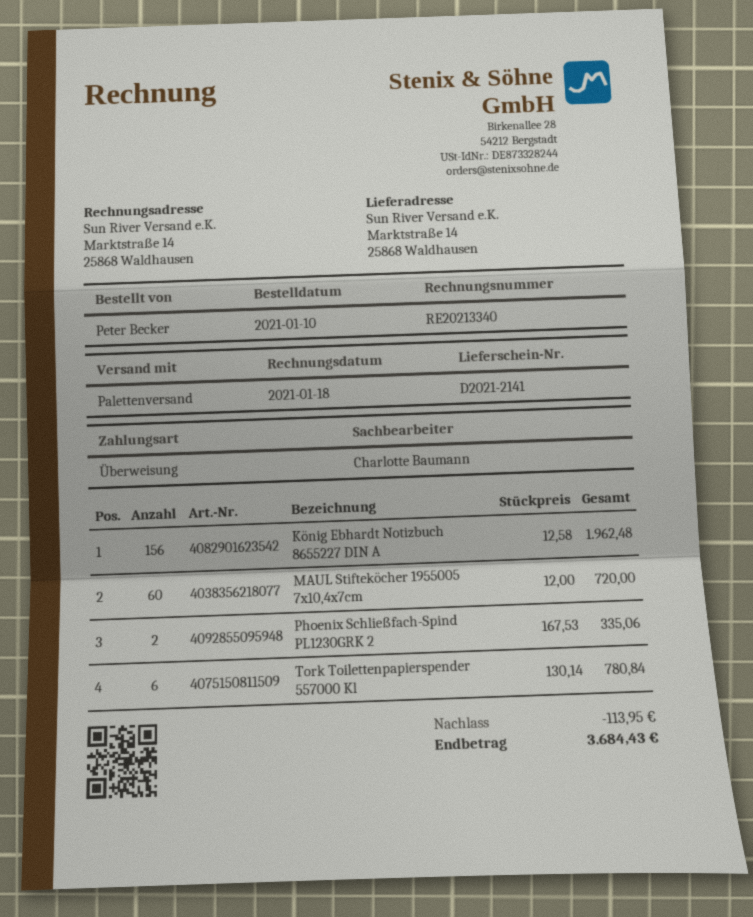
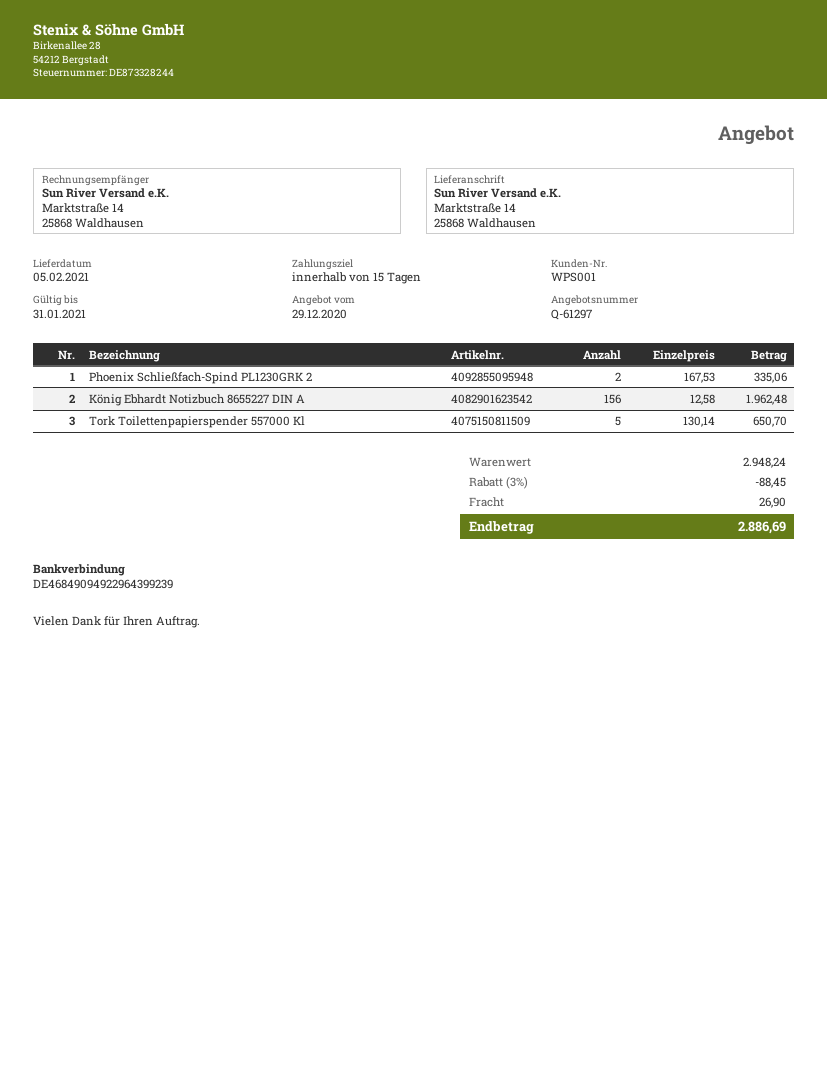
MAUL Stifteköcher 1955005 7x10,4x7cm: 60 x 12.00 = 720.00 -> none
Tork Toilettenpapierspender 557000 Kl: 6 x 130.14 = 780.84 -> 5 x 130.14 = 650.70
discount: 113.95 -> 88.45
shipping: none -> 26.90
total: 3684.43 -> 2886.69

